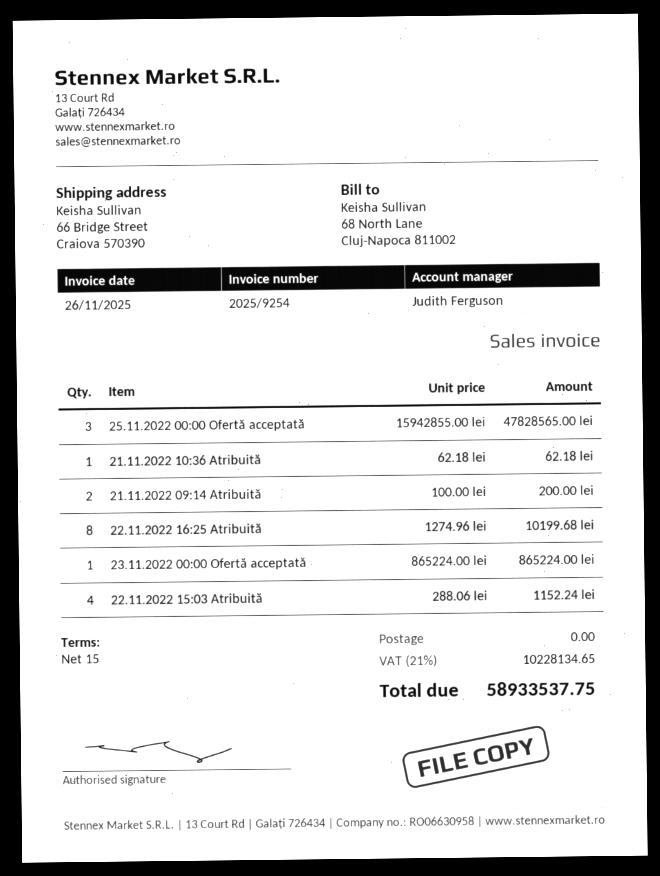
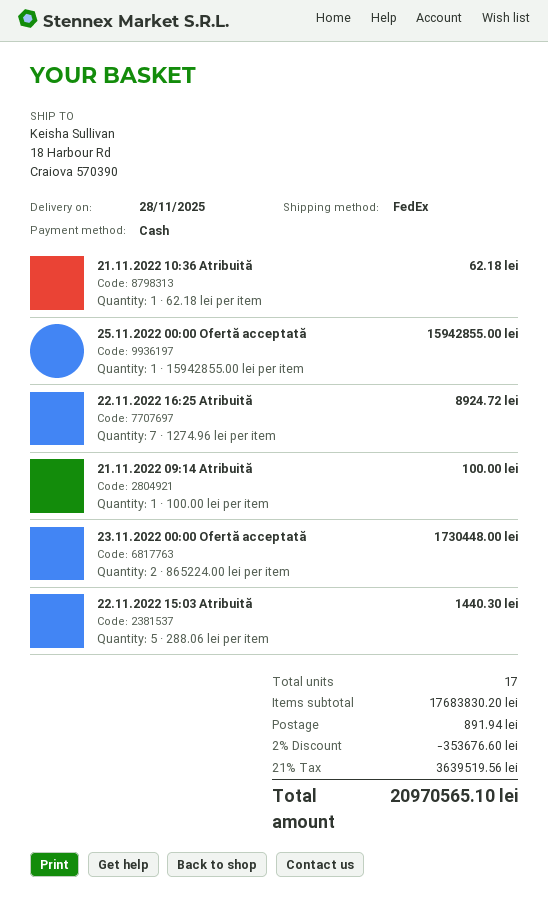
ship to: 66 Bridge Street, Craiova 570390 -> 18 Harbour Rd, Craiova 570390
25.11.2022 00:00 Ofertă acceptată: 3 x 15942855.00 = 47828565.00 -> 1 x 15942855.00 = 15942855.00
21.11.2022 09:14 Atribuită: 2 x 100.00 = 200.00 -> 1 x 100.00 = 100.00
22.11.2022 16:25 Atribuită: 8 x 1274.96 = 10199.68 -> 7 x 1274.96 = 8924.72
23.11.2022 00:00 Ofertă acceptată: 1 x 865224.00 = 865224.00 -> 2 x 865224.00 = 1730448.00
22.11.2022 15:03 Atribuită: 4 x 288.06 = 1152.24 -> 5 x 288.06 = 1440.30
discount: none -> 2% = 353676.60
shipping: 0.00 -> 891.94
tax: 21% = 10228134.65 -> 21% = 3639519.56
total: 58933537.75 -> 20970565.10

